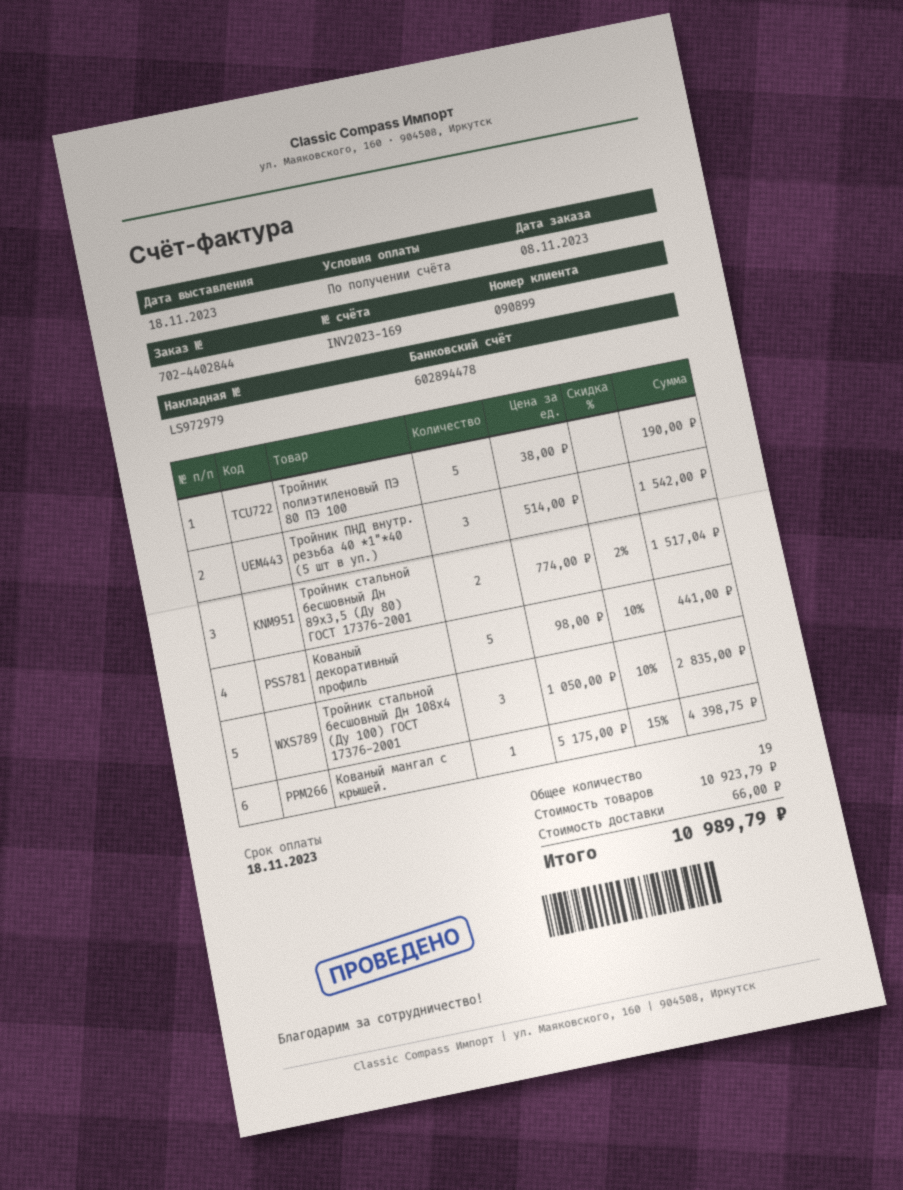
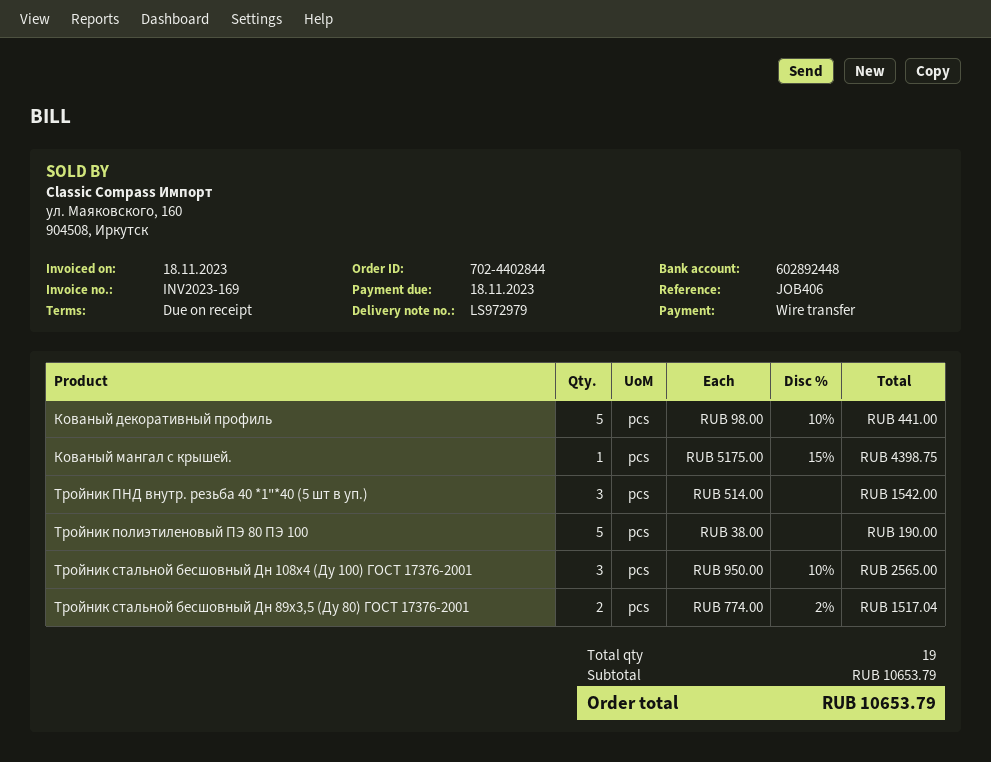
bank account: 602894478 -> 602892448
Тройник стальной бесшовный Дн 108х4 (Ду 100) ГОСТ 17376-2001: 3 x 1050.00 - 10% = 2835.00 -> 3 x 950.00 - 10% = 2565.00
subtotal: 10923.79 -> 10653.79
shipping: 66.00 -> none
total: 10989.79 -> 10653.79

